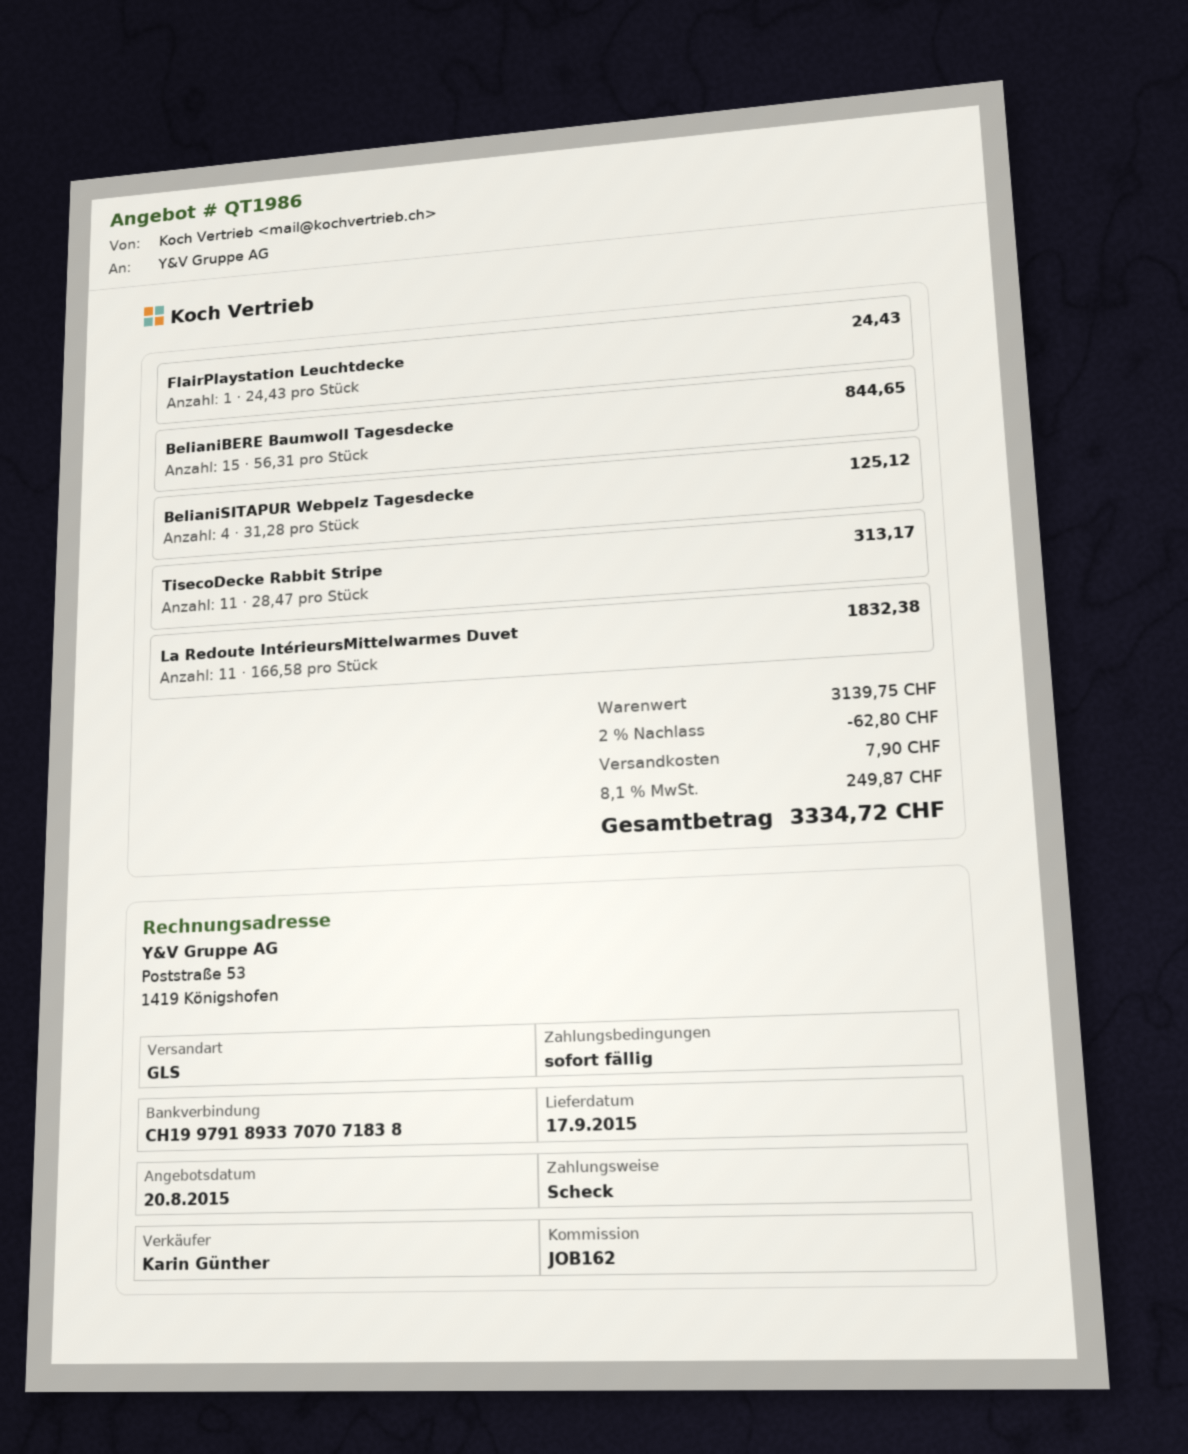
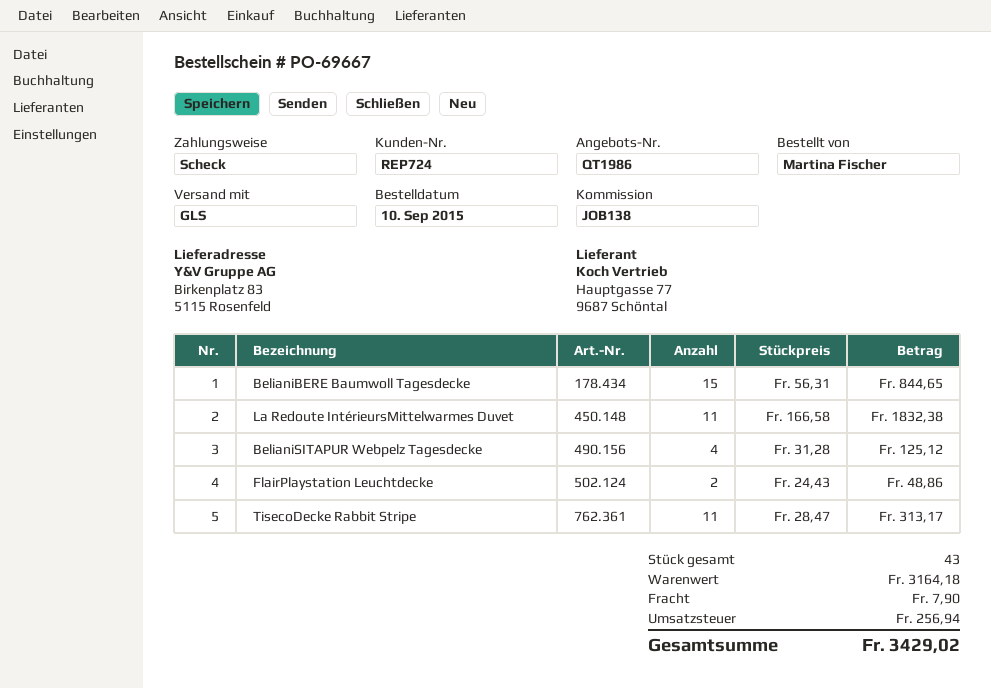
reference: JOB162 -> JOB138
FlairPlaystation Leuchtdecke: 1 x 24.43 = 24.43 -> 2 x 24.43 = 48.86
subtotal: 3139.75 -> 3164.18
discount: 2% = 62.80 -> none
tax: 249.87 -> 256.94
total: 3334.72 -> 3429.02

